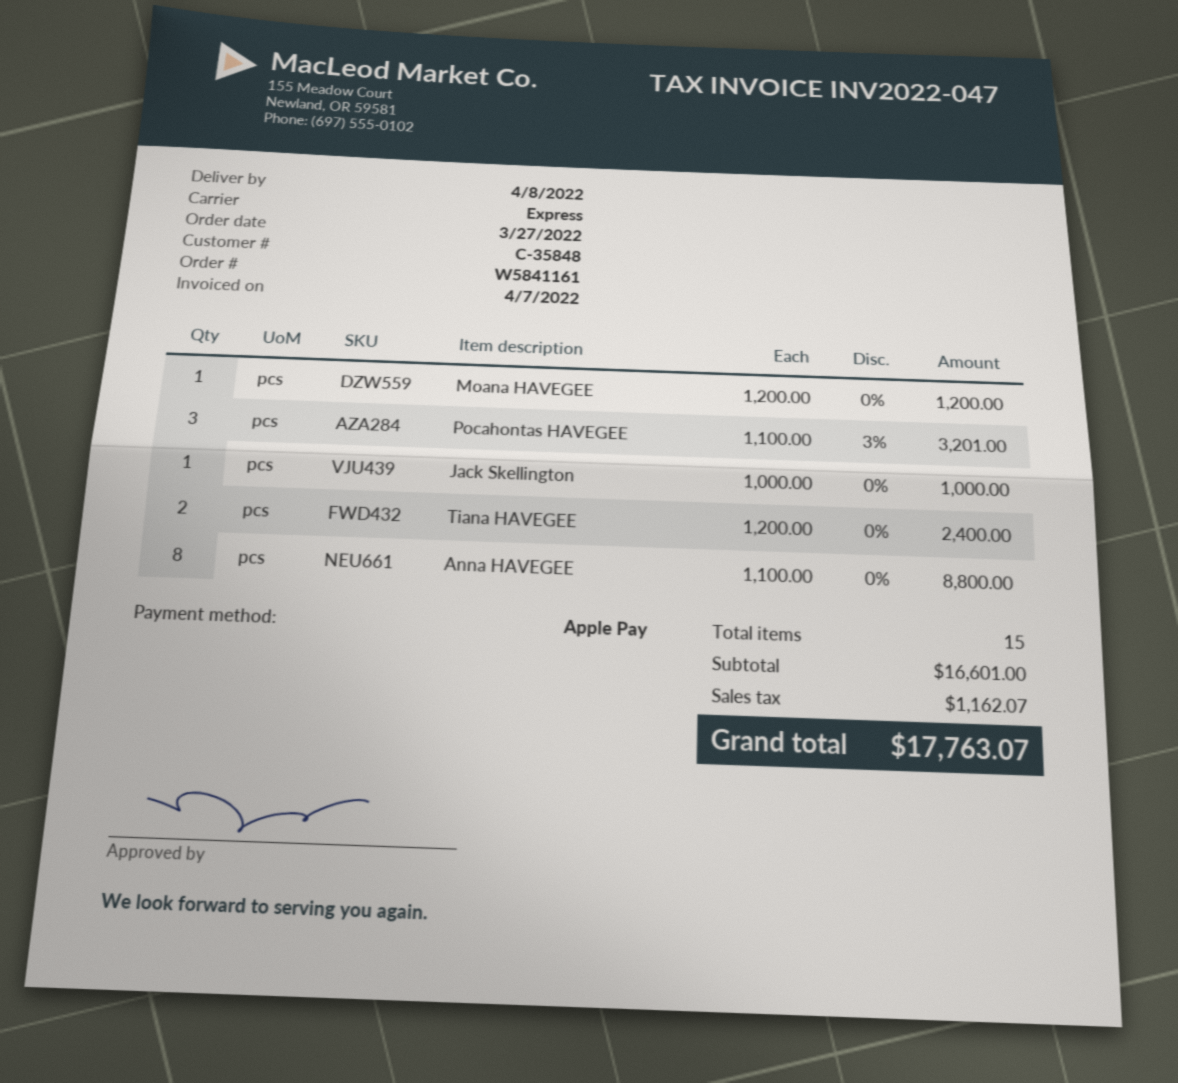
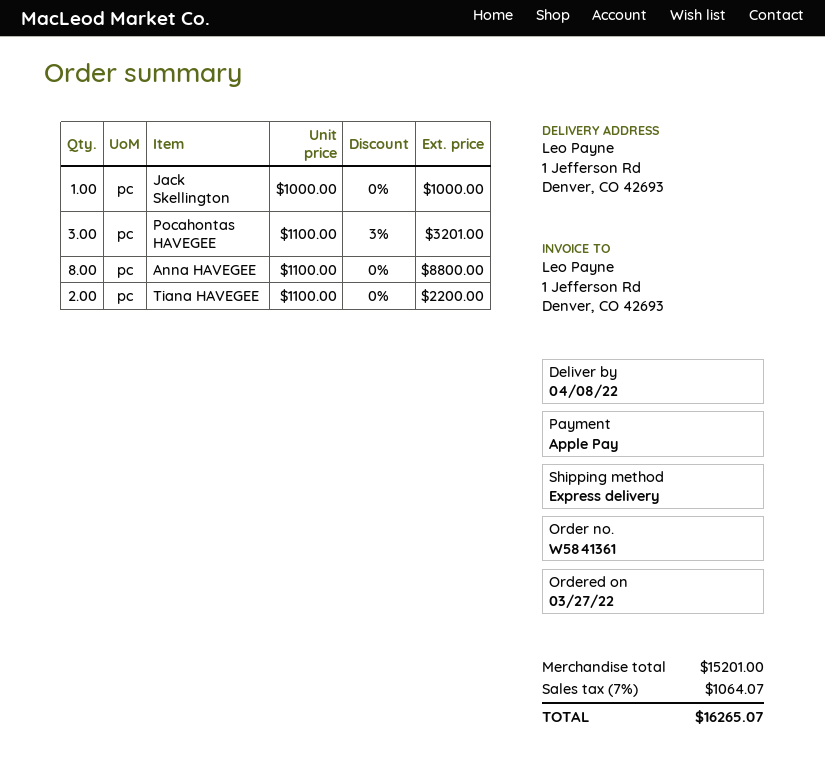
order number: W5841161 -> W5841361
Moana HAVEGEE: 1 x 1200.00 = 1200.00 -> none
Tiana HAVEGEE: 2 x 1200.00 = 2400.00 -> 2 x 1100.00 = 2200.00
subtotal: 16601.00 -> 15201.00
tax: 1162.07 -> 1064.07
total: 17763.07 -> 16265.07

